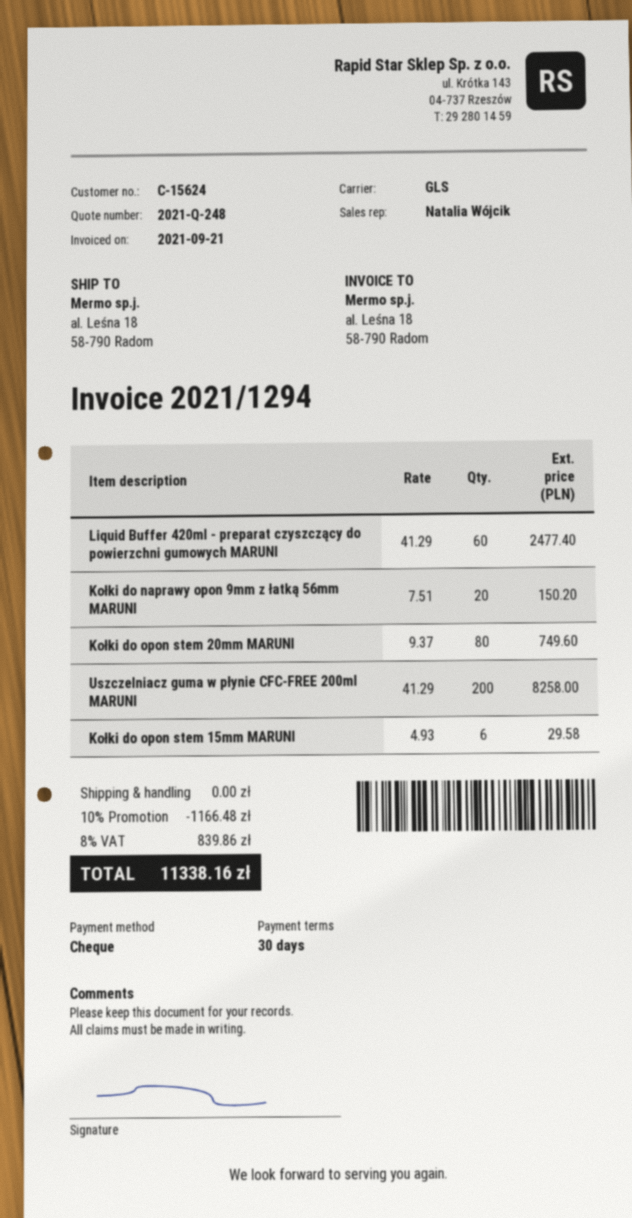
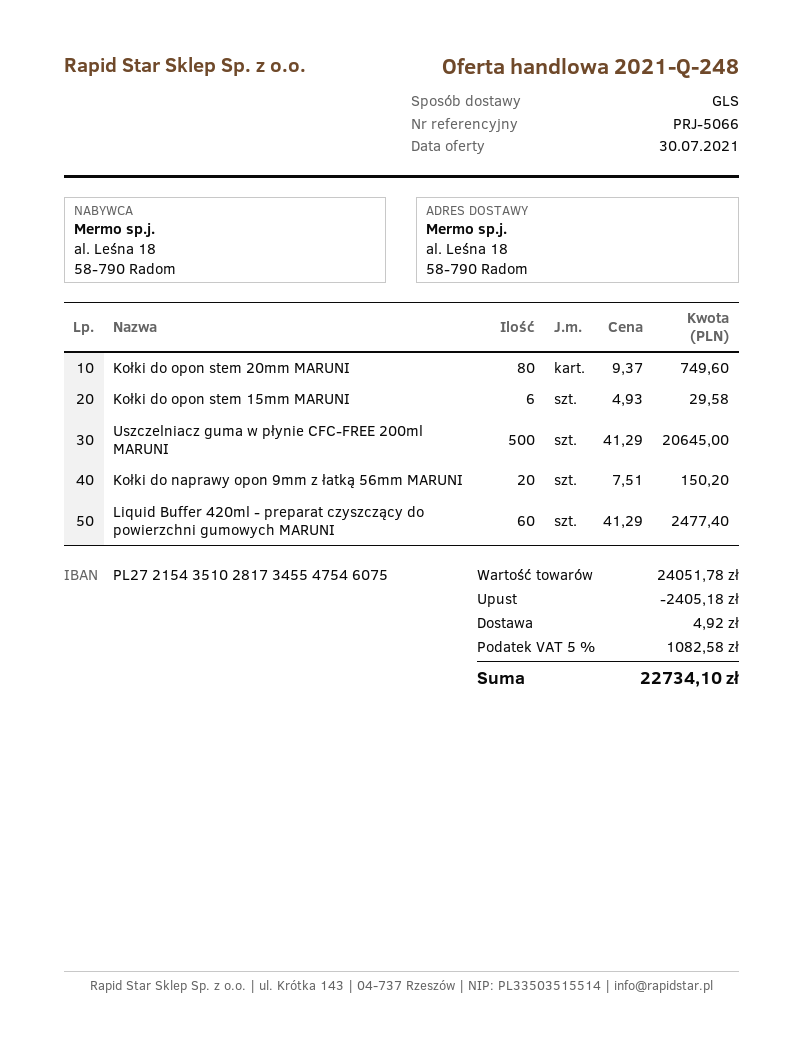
Uszczelniacz guma w płynie CFC-FREE 200ml MARUNI: 200 x 41.29 = 8258.00 -> 500 x 41.29 = 20645.00
discount: 1166.48 -> 2405.18
shipping: 0.00 -> 4.92
tax: 8% = 839.86 -> 5% = 1082.58
total: 11338.16 -> 22734.10

